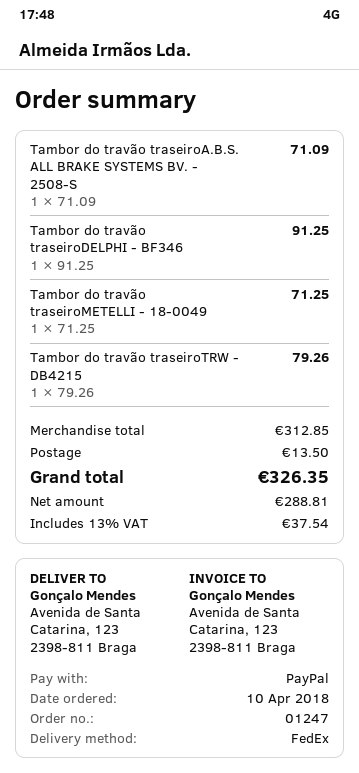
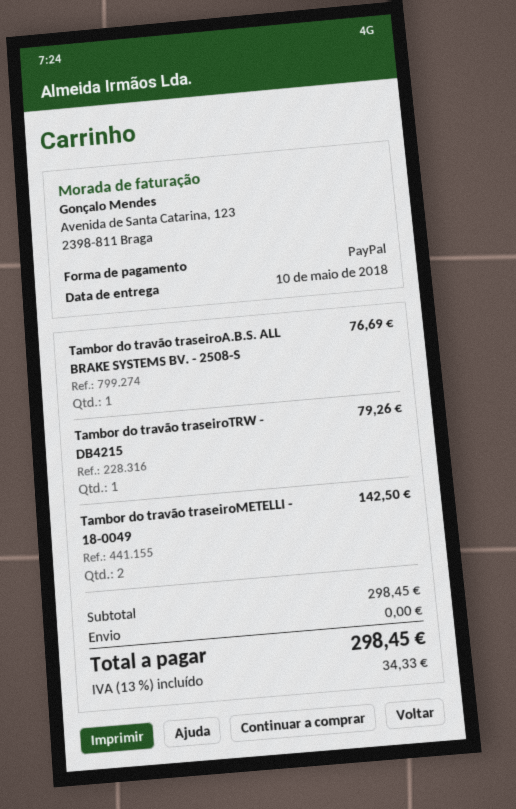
Tambor do travão traseiroA.B.S. ALL BRAKE SYSTEMS BV. - 2508-S: 1 for 71.09 -> 1 for 76.69
Tambor do travão traseiroDELPHI - BF346: 1 for 91.25 -> none
Tambor do travão traseiroMETELLI - 18-0049: 1 for 71.25 -> 2 for 142.50
subtotal: 312.85 -> 298.45
shipping: 13.50 -> 0.00
tax: 13% = 37.54 -> 13% = 34.33
total: 326.35 -> 298.45

